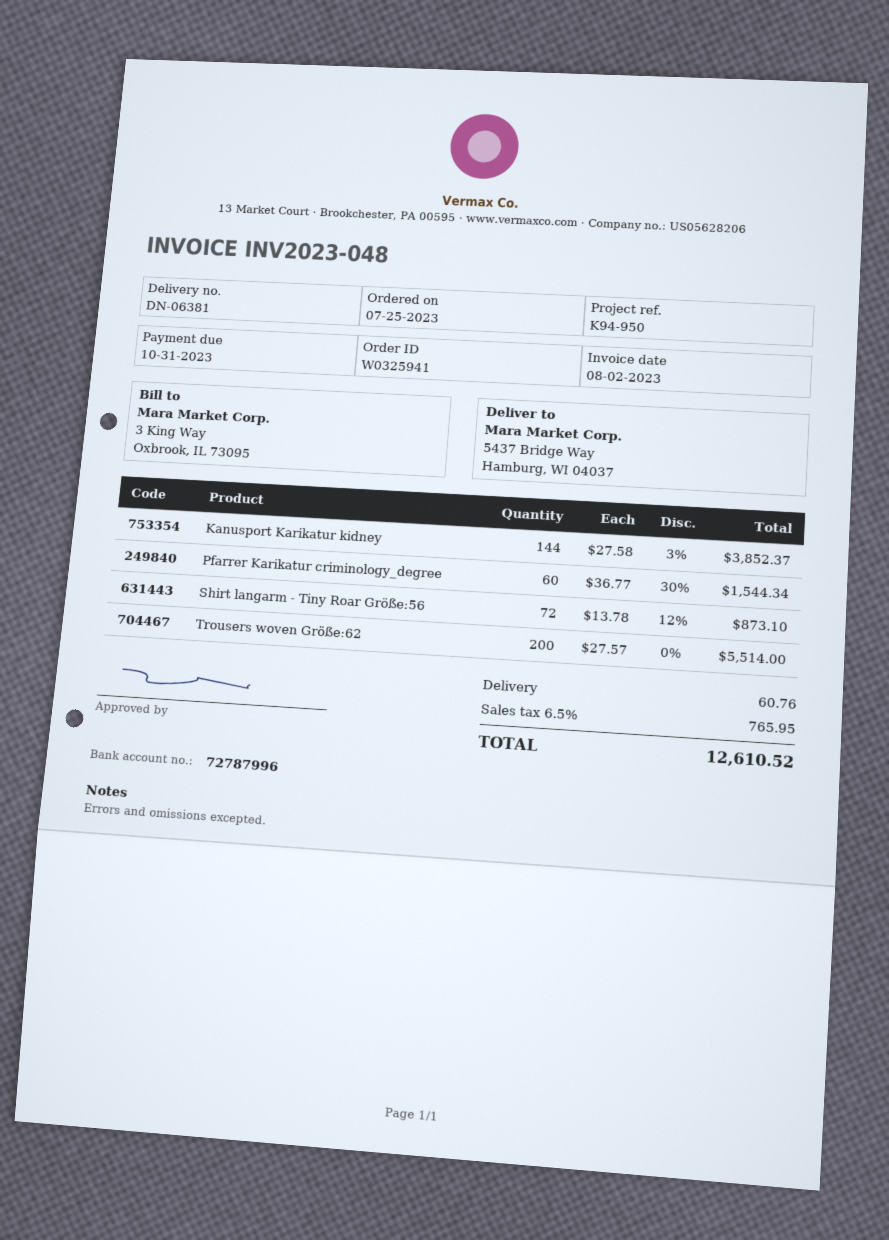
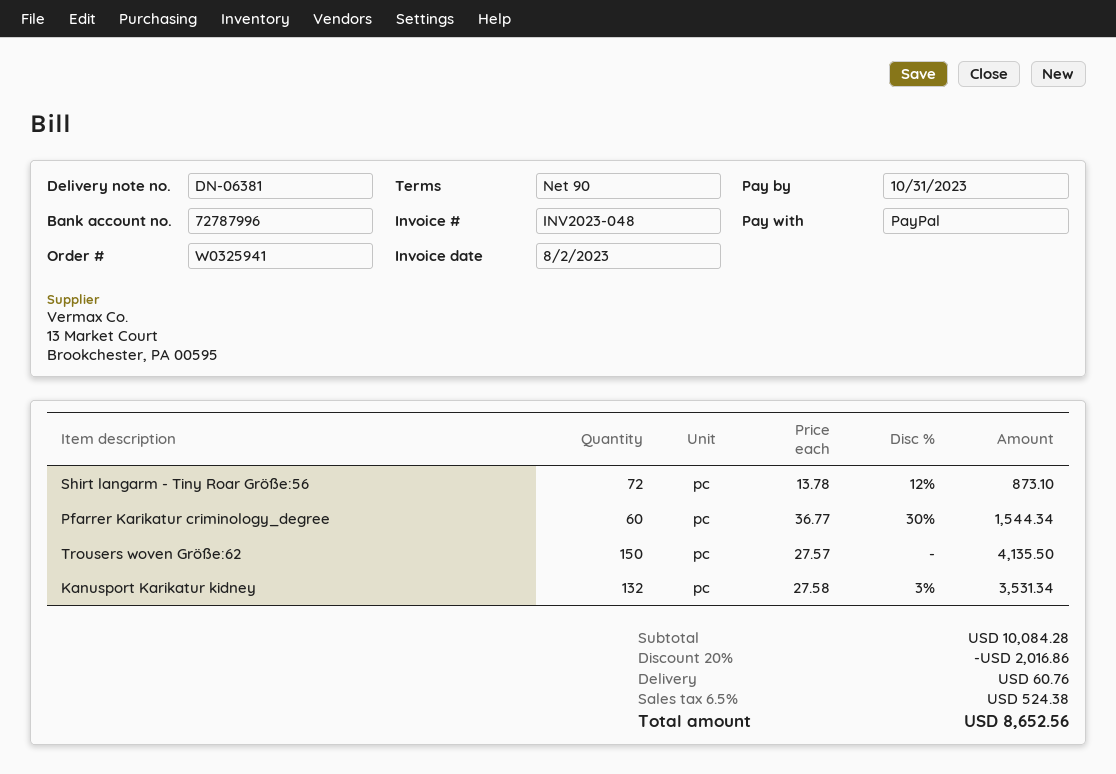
Kanusport Karikatur kidney: 144 x 27.58 - 3% = 3852.37 -> 132 x 27.58 - 3% = 3531.34
Trousers woven Größe:62: 200 x 27.57 = 5514.00 -> 150 x 27.57 = 4135.50
discount: none -> 20% = 2016.86
tax: 6.5% = 765.95 -> 6.5% = 524.38
total: 12610.52 -> 8652.56

